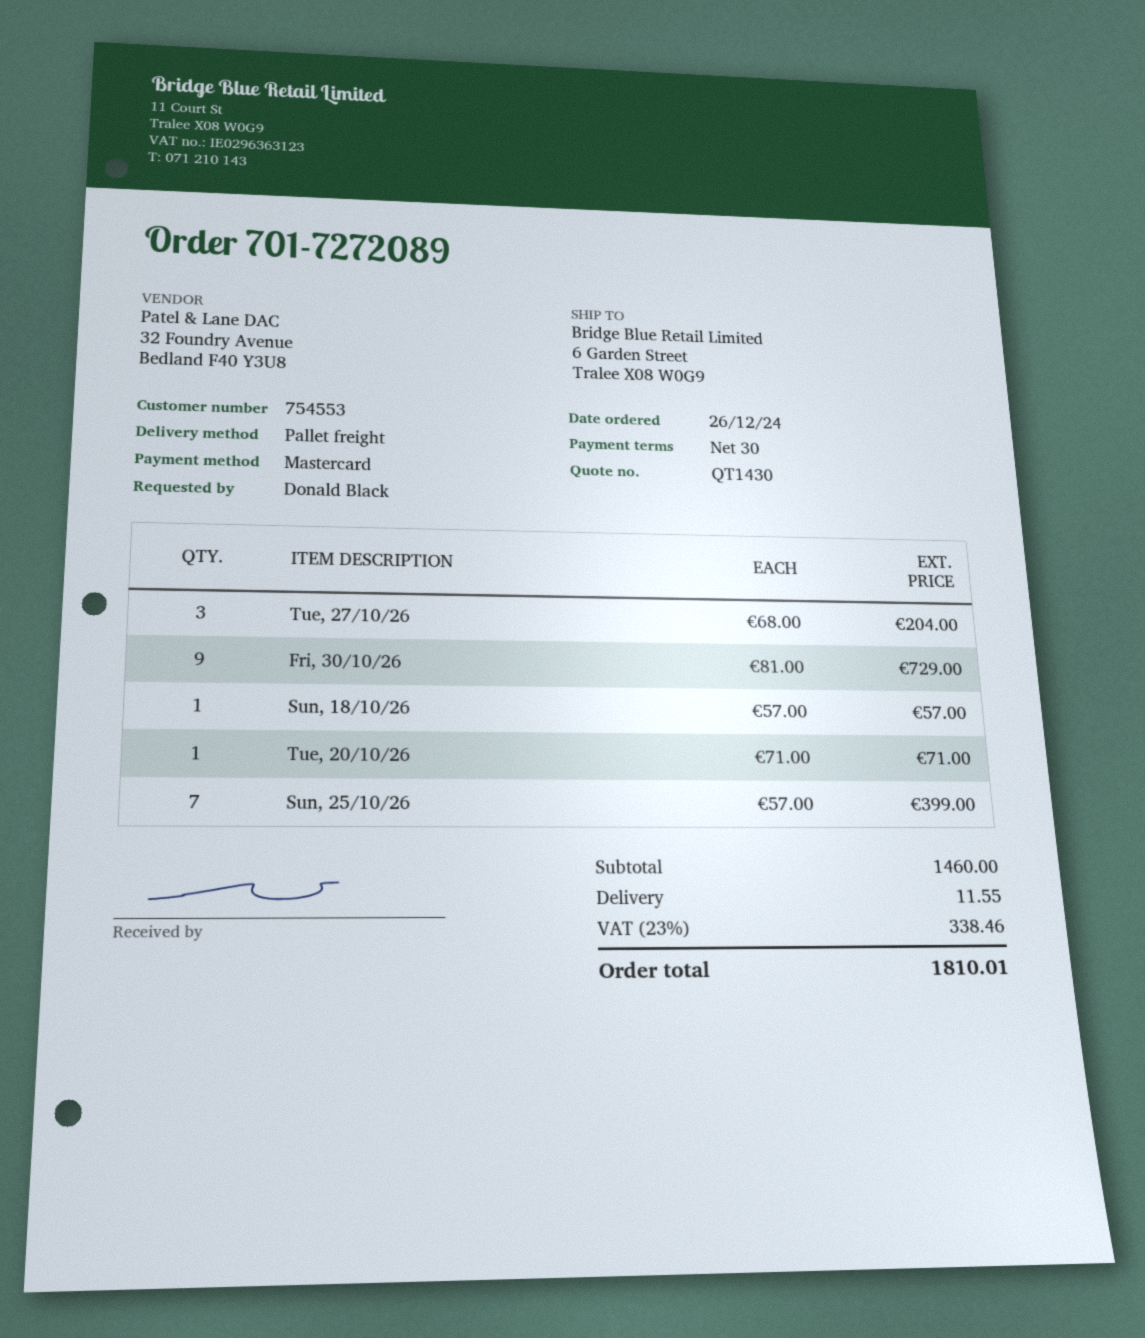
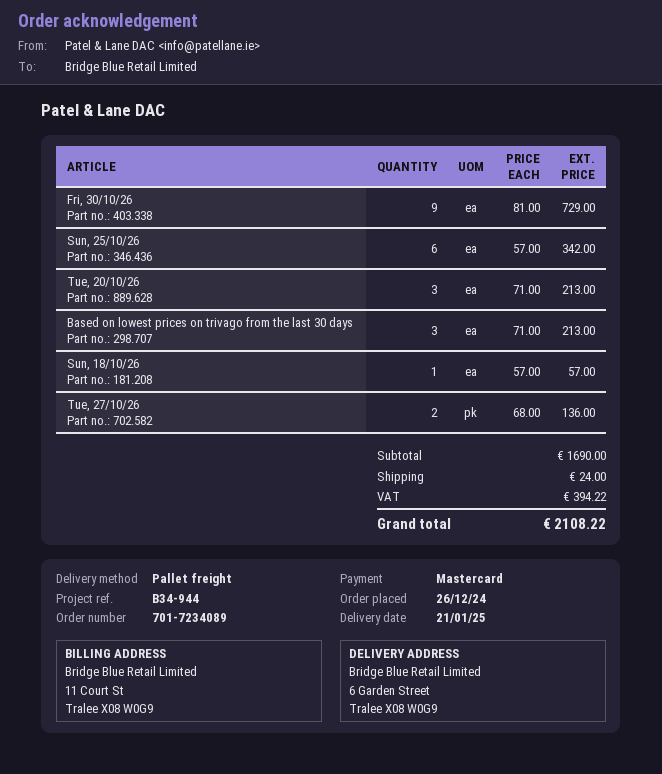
order number: 701-7272089 -> 701-7234089
Tue, 27/10/26: 3 x 68.00 = 204.00 -> 2 x 68.00 = 136.00
Tue, 20/10/26: 1 x 71.00 = 71.00 -> 3 x 71.00 = 213.00
Sun, 25/10/26: 7 x 57.00 = 399.00 -> 6 x 57.00 = 342.00
Based on lowest prices on trivago from the last 30 days: none -> 3 x 71.00 = 213.00
subtotal: 1460.00 -> 1690.00
shipping: 11.55 -> 24.00
tax: 338.46 -> 394.22
total: 1810.01 -> 2108.22

